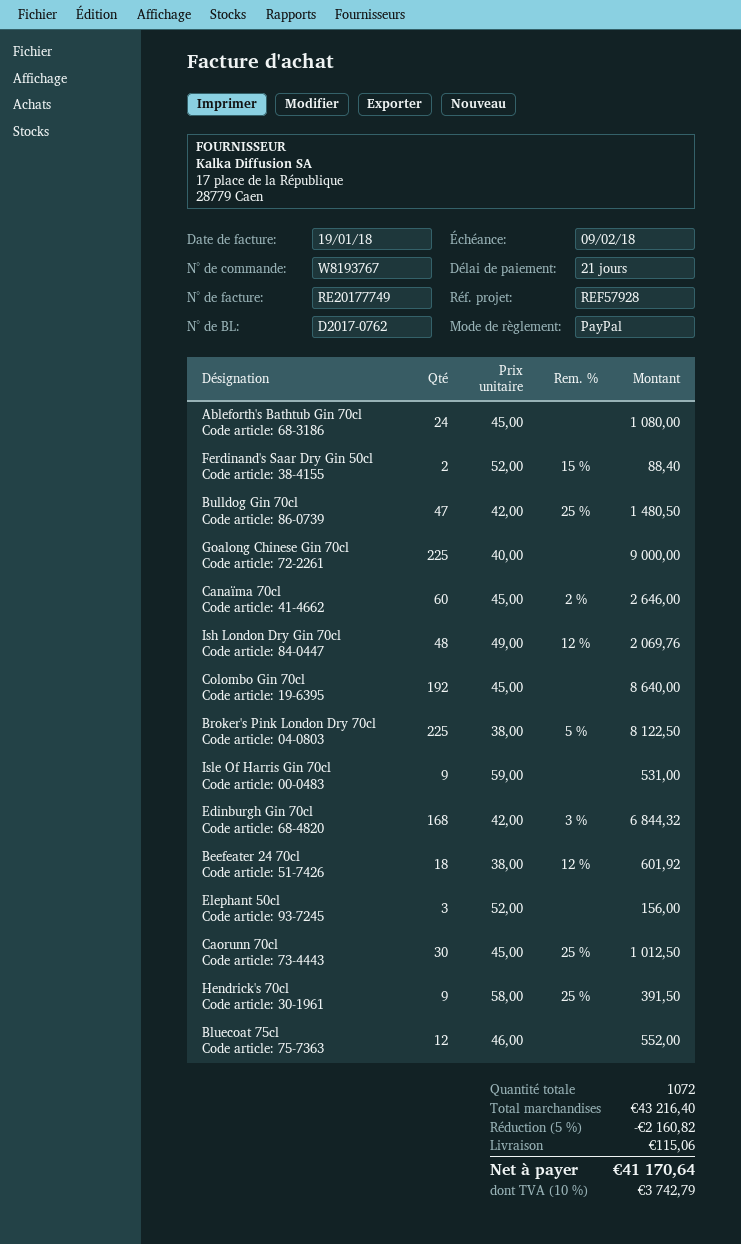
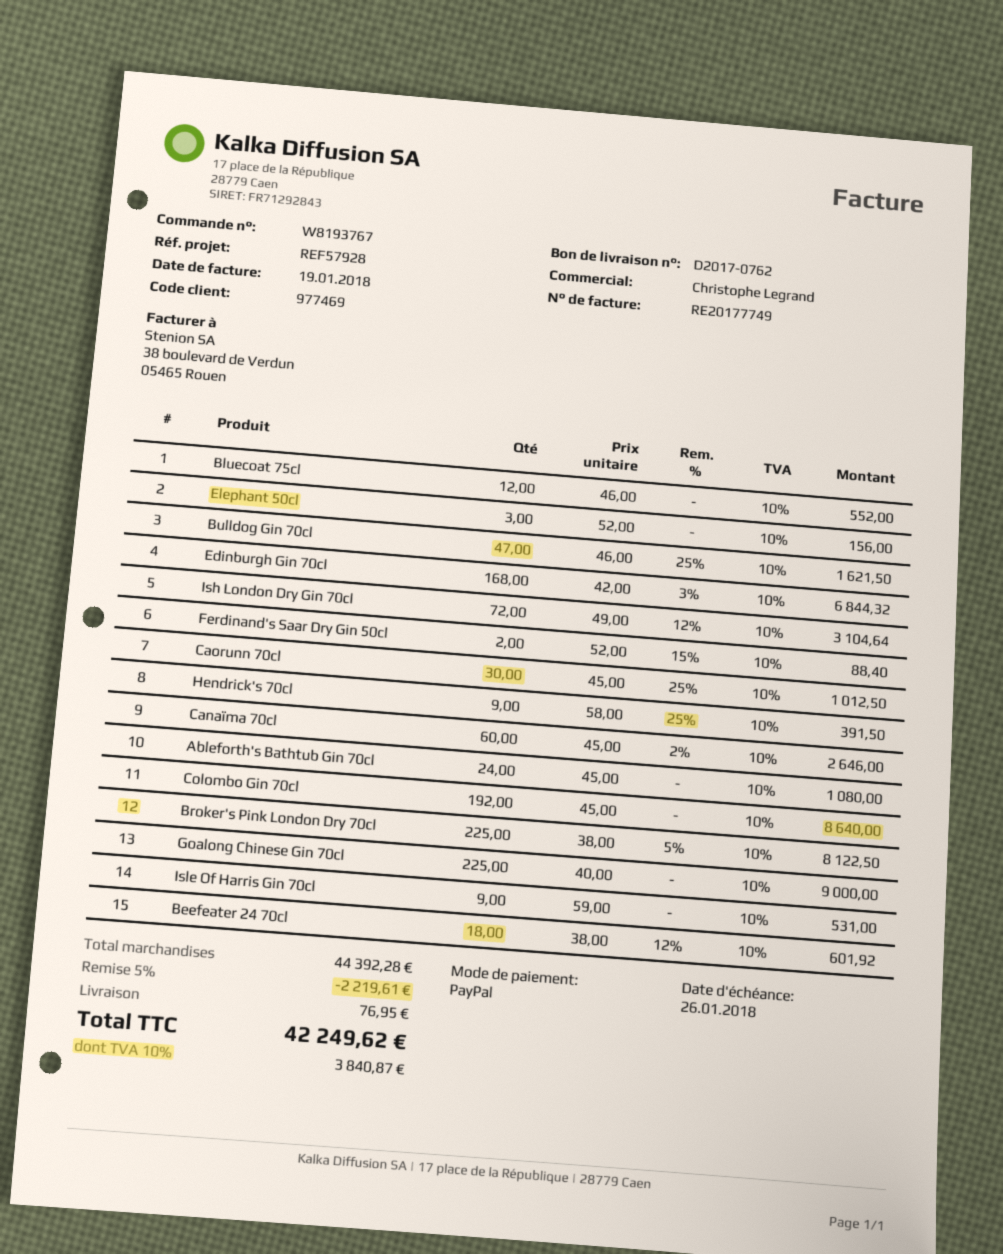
due date: 2018-02-09 -> 2018-01-26
Bulldog Gin 70cl: 47 x 42.00 - 25% = 1480.50 -> 47 x 46.00 - 25% = 1621.50
Ish London Dry Gin 70cl: 48 x 49.00 - 12% = 2069.76 -> 72 x 49.00 - 12% = 3104.64
subtotal: 43216.40 -> 44392.28
discount: 5% = 2160.82 -> 5% = 2219.61
shipping: 115.06 -> 76.95
tax: 10% = 3742.79 -> 10% = 3840.87
total: 41170.64 -> 42249.62

